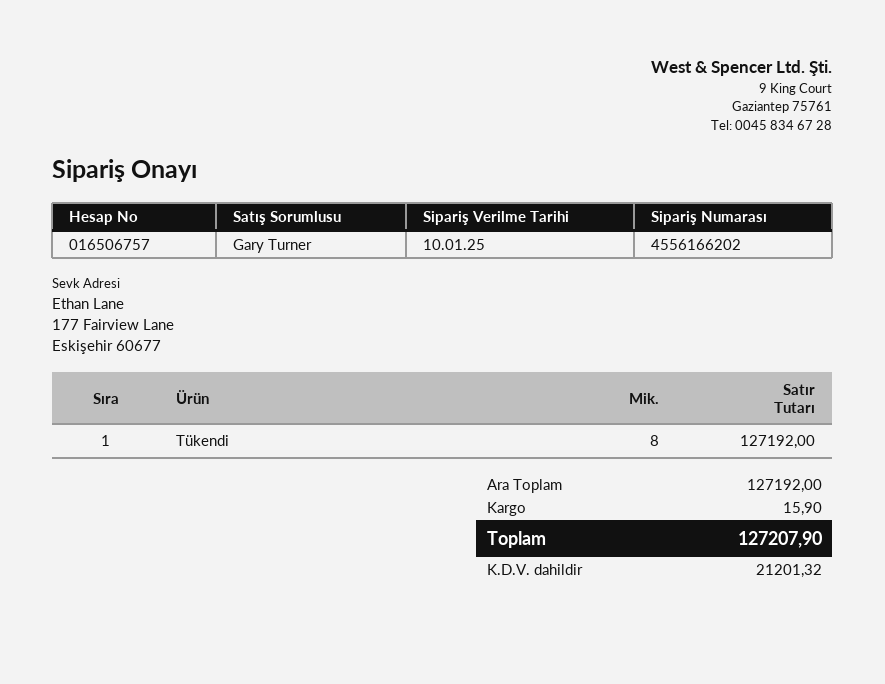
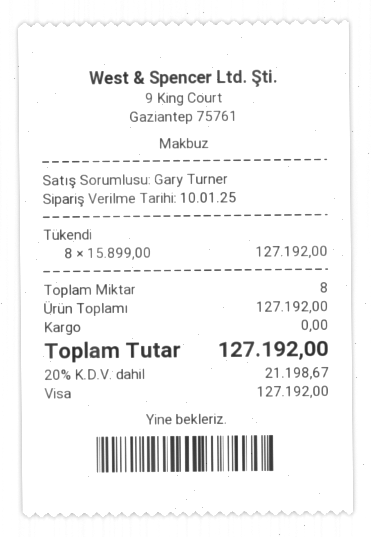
shipping: 15.90 -> 0.00
tax: 21201.32 -> 21198.67
total: 127207.90 -> 127192.00

